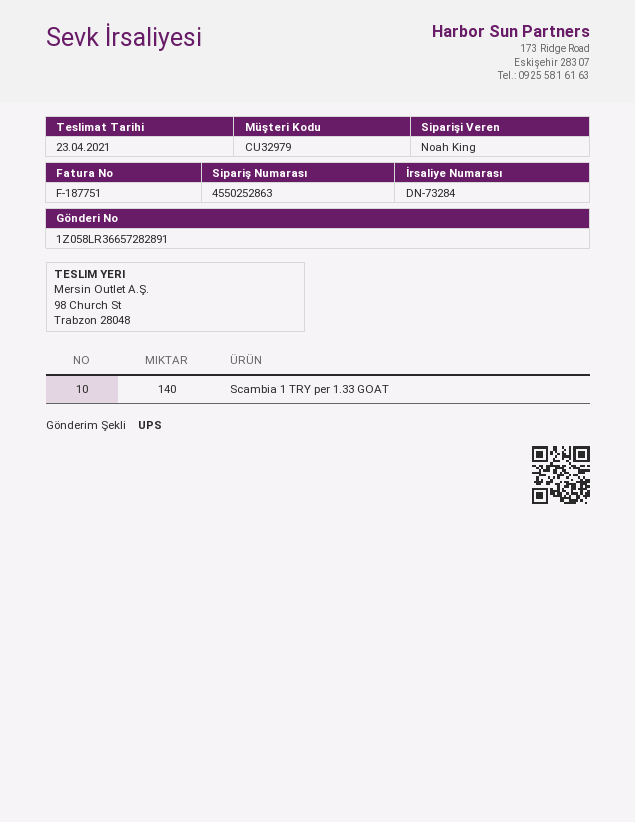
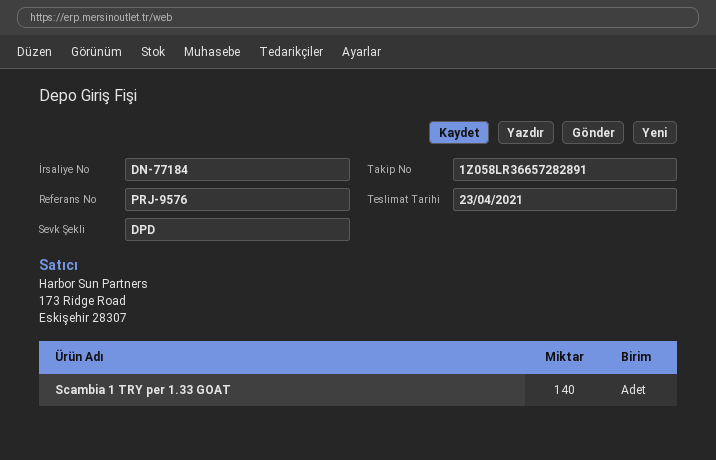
delivery note number: DN-73284 -> DN-77184
shipping method: UPS -> DPD

